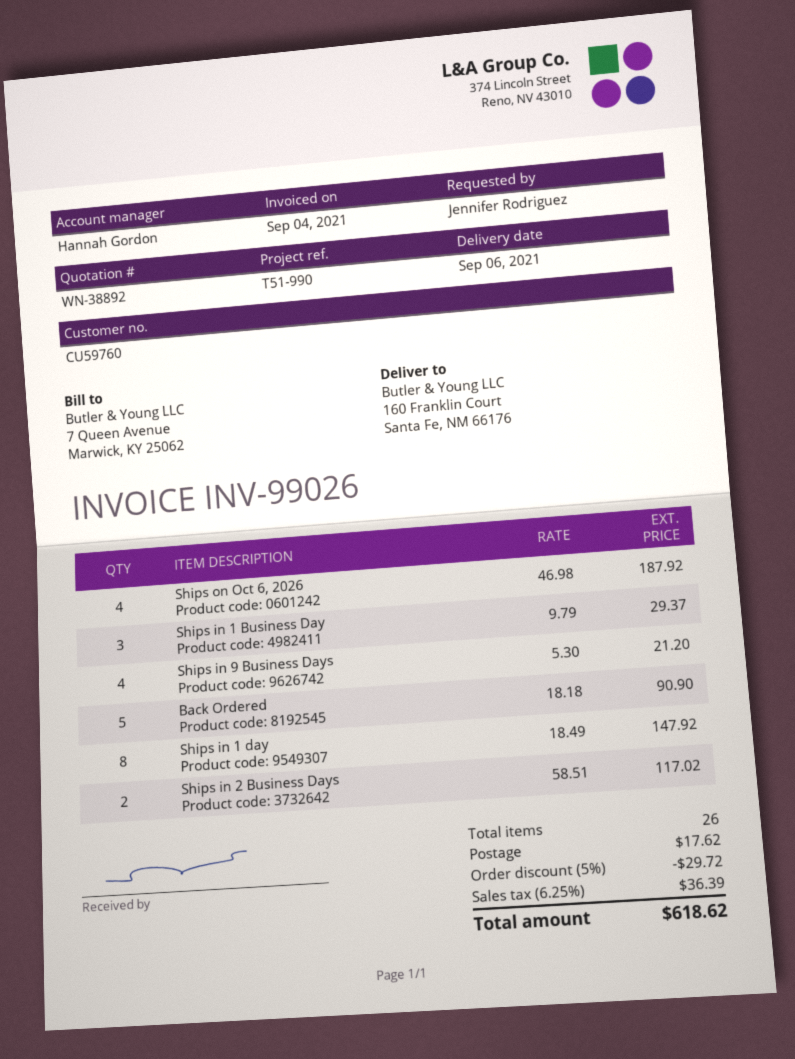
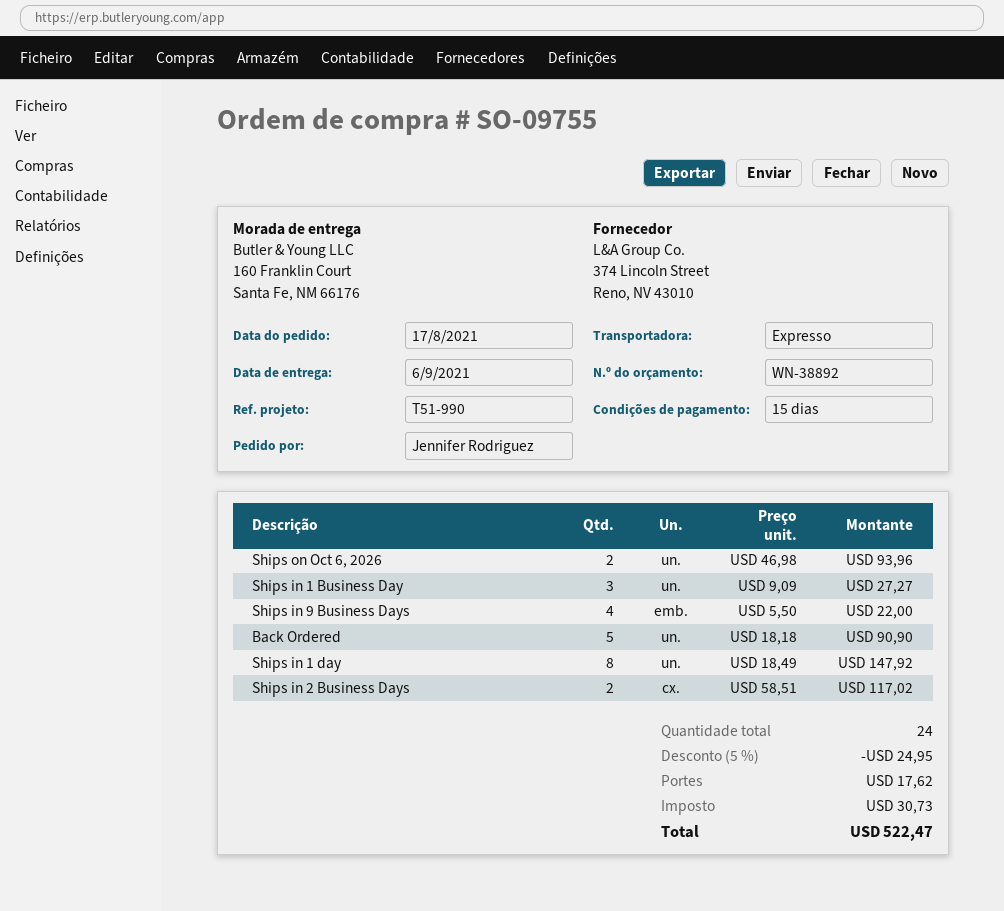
Ships on Oct 6, 2026: 4 x 46.98 = 187.92 -> 2 x 46.98 = 93.96
Ships in 1 Business Day: 3 x 9.79 = 29.37 -> 3 x 9.09 = 27.27
Ships in 9 Business Days: 4 x 5.30 = 21.20 -> 4 x 5.50 = 22.00
total quantity: 26 -> 24
discount: 5% = 29.72 -> 5% = 24.95
tax: 36.39 -> 30.73
total: 618.62 -> 522.47

